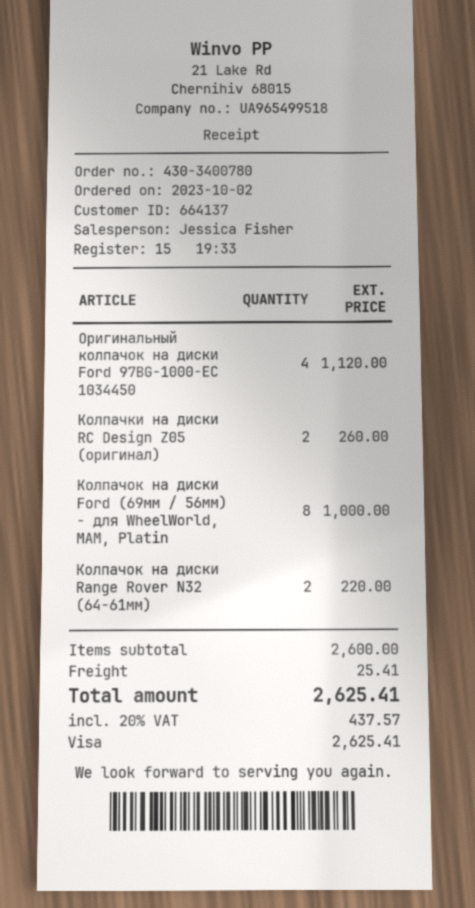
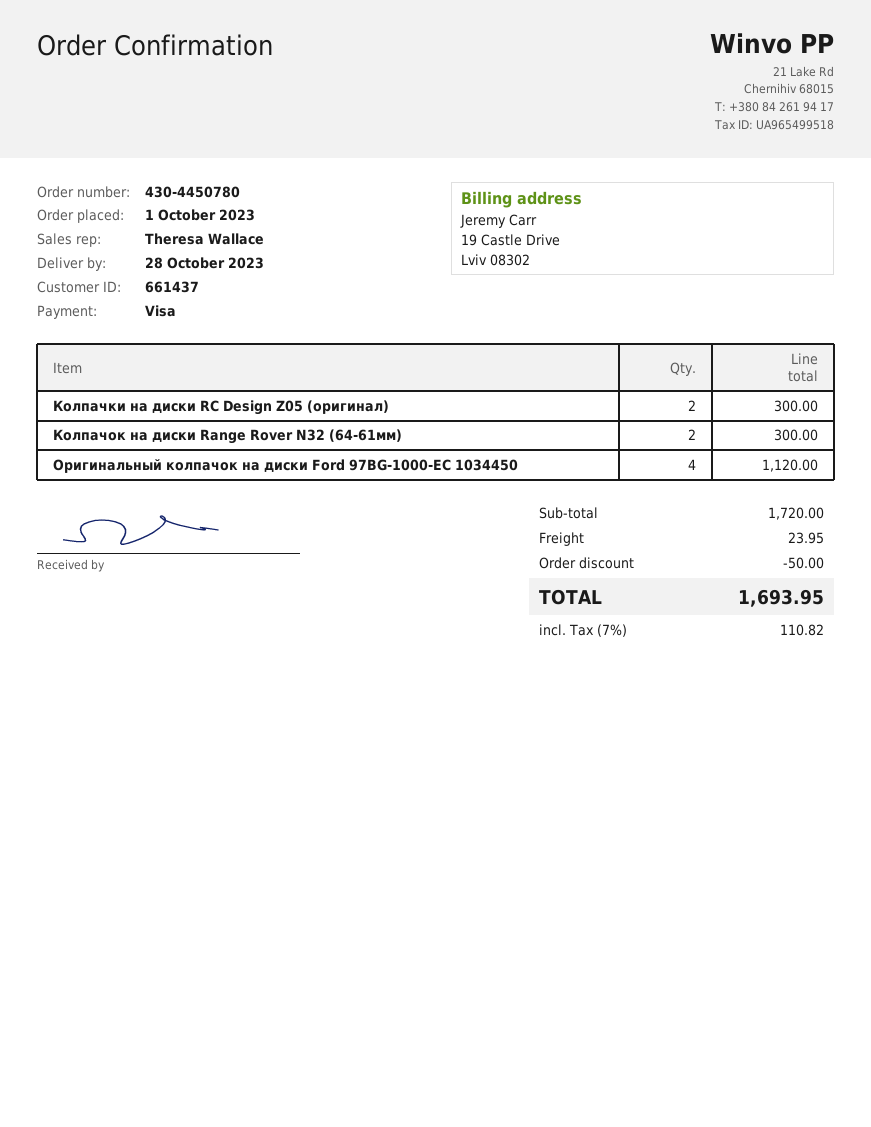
order number: 430-3400780 -> 430-4450780
order date: 2023-10-02 -> 2023-10-01
customer number: 664137 -> 661437
sales rep: Jessica Fisher -> Theresa Wallace
Колпачки на диски RC Design Z05 (оригинал): 2 for 260.00 -> 2 for 300.00
Колпачок на диски Ford (69мм / 56мм) - для WheelWorld, MAM, Platin: 8 for 1000.00 -> none
Колпачок на диски Range Rover N32 (64-61мм): 2 for 220.00 -> 2 for 300.00
subtotal: 2600.00 -> 1720.00
discount: none -> 50.00
shipping: 25.41 -> 23.95
tax: 20% = 437.57 -> 7% = 110.82
total: 2625.41 -> 1693.95

